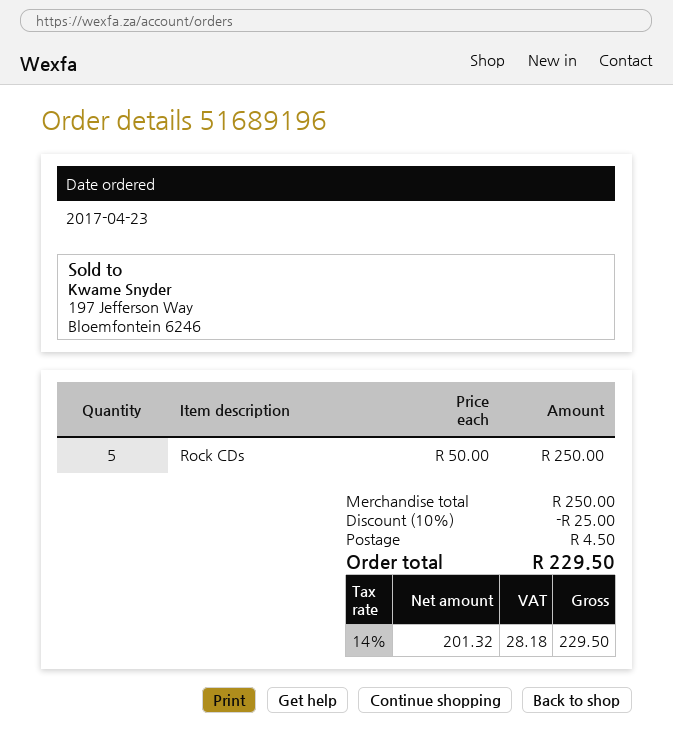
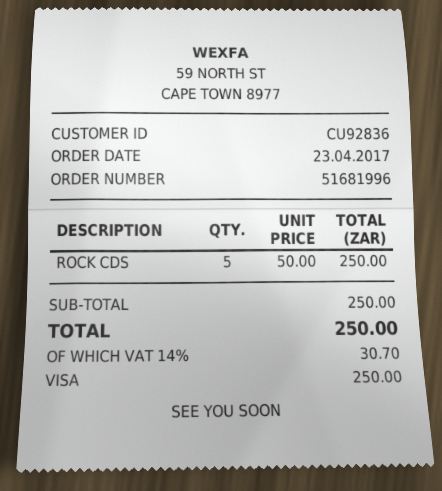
order number: 51689196 -> 51681996
discount: 10% = 25.00 -> none
shipping: 4.50 -> none
tax: 14% = 28.18 -> 14% = 30.70
total: 229.50 -> 250.00

